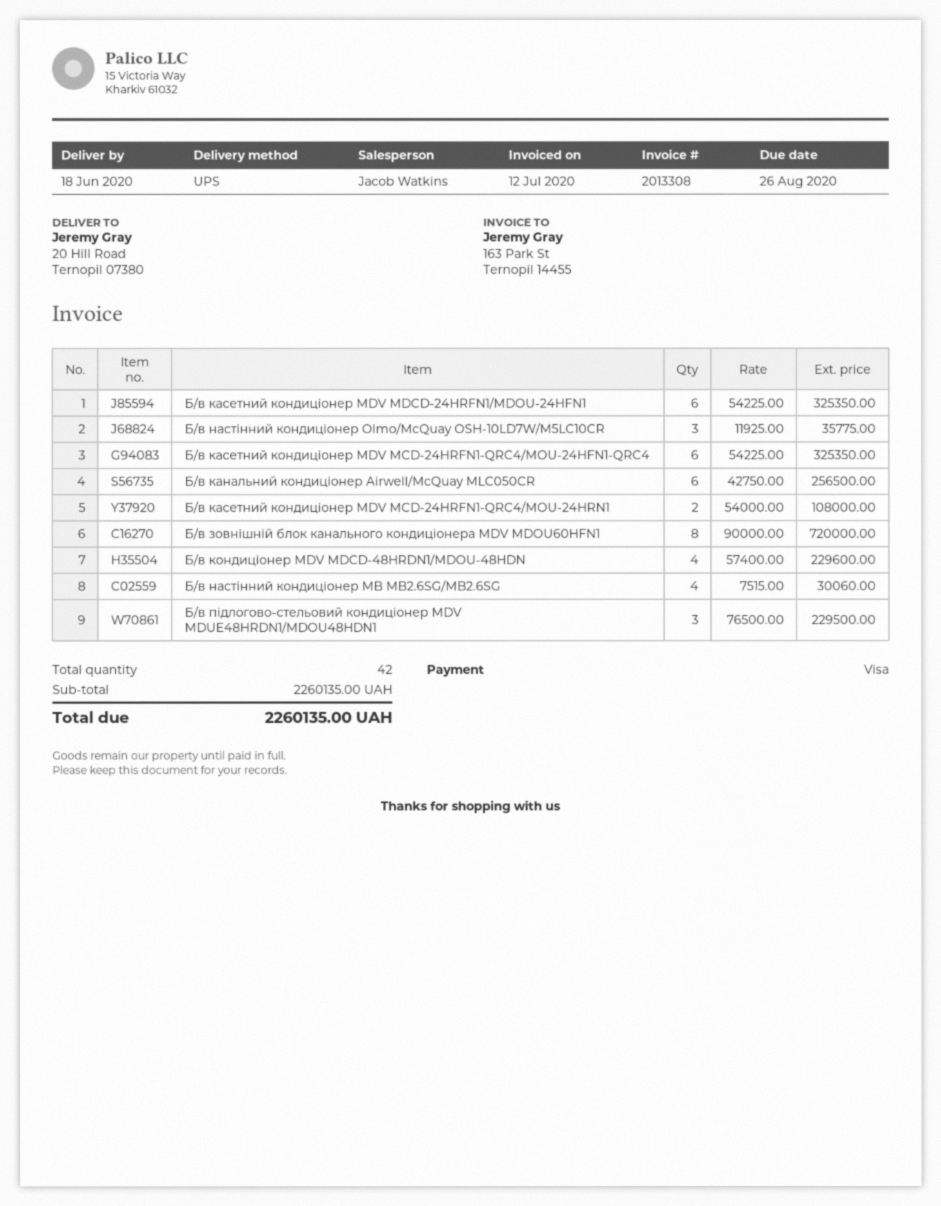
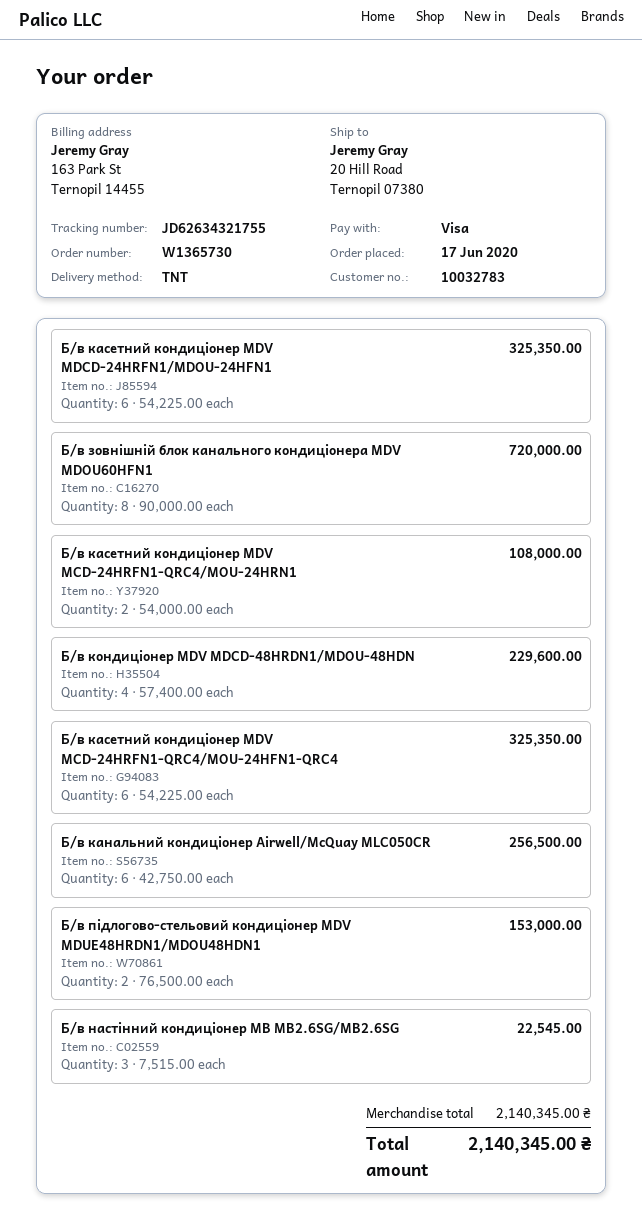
shipping method: UPS -> TNT
Б/в настінний кондиціонер Olmo/McQuay OSH-10LD7W/M5LC10CR: 3 x 11925.00 = 35775.00 -> none
Б/в настінний кондиціонер MB MB2.6SG/MB2.6SG: 4 x 7515.00 = 30060.00 -> 3 x 7515.00 = 22545.00
Б/в підлогово-стельовий кондиціонер MDV MDUE48HRDN1/MDOU48HDN1: 3 x 76500.00 = 229500.00 -> 2 x 76500.00 = 153000.00
subtotal: 2260135.00 -> 2140345.00
total: 2260135.00 -> 2140345.00

